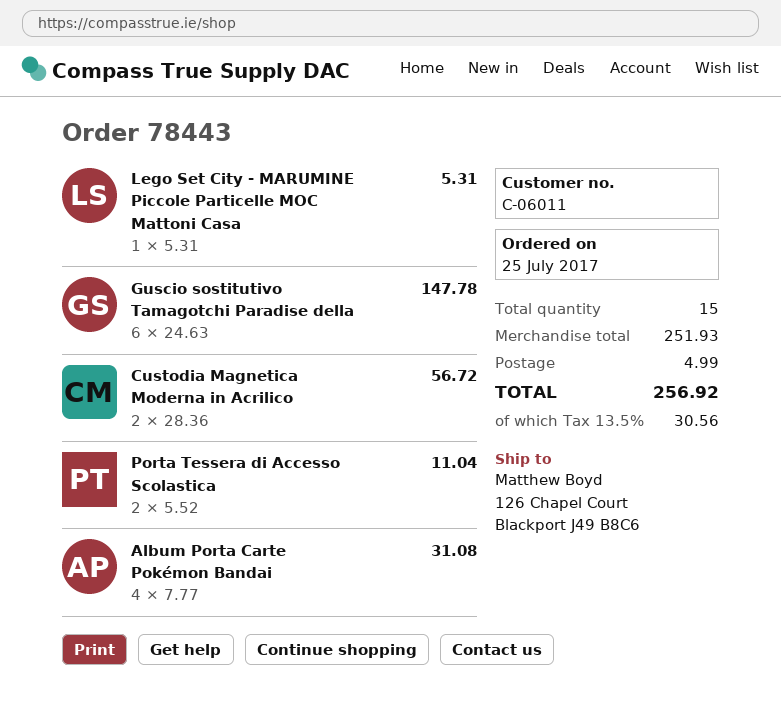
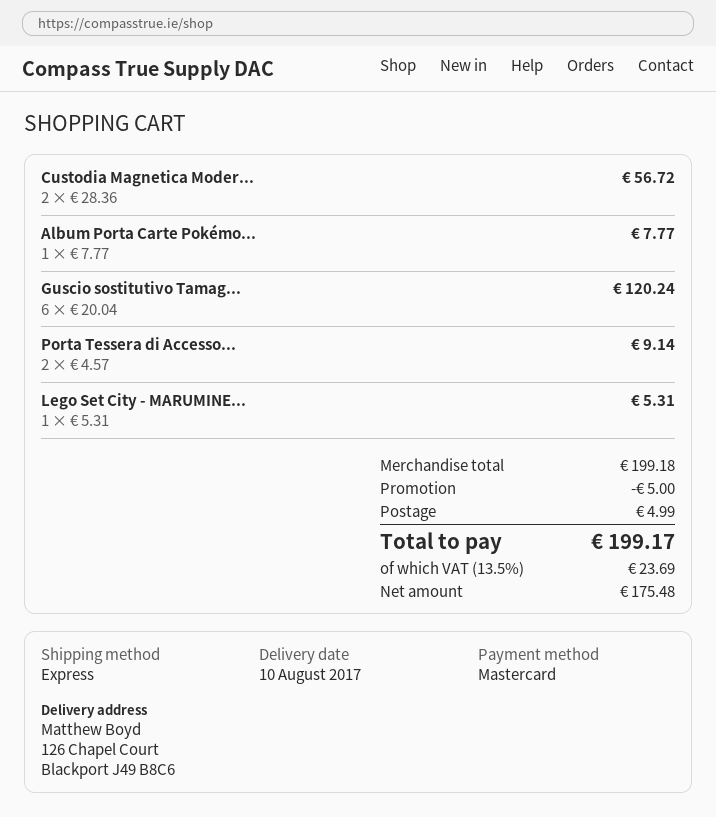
Guscio sostitutivo Tamagotchi Paradise della: 6 x 24.63 = 147.78 -> 6 x 20.04 = 120.24
Porta Tessera di Accesso Scolastica: 2 x 5.52 = 11.04 -> 2 x 4.57 = 9.14
Album Porta Carte Pokémon Bandai: 4 x 7.77 = 31.08 -> 1 x 7.77 = 7.77
subtotal: 251.93 -> 199.18
discount: none -> 5.00
tax: 13.5% = 30.56 -> 13.5% = 23.69
total: 256.92 -> 199.17

